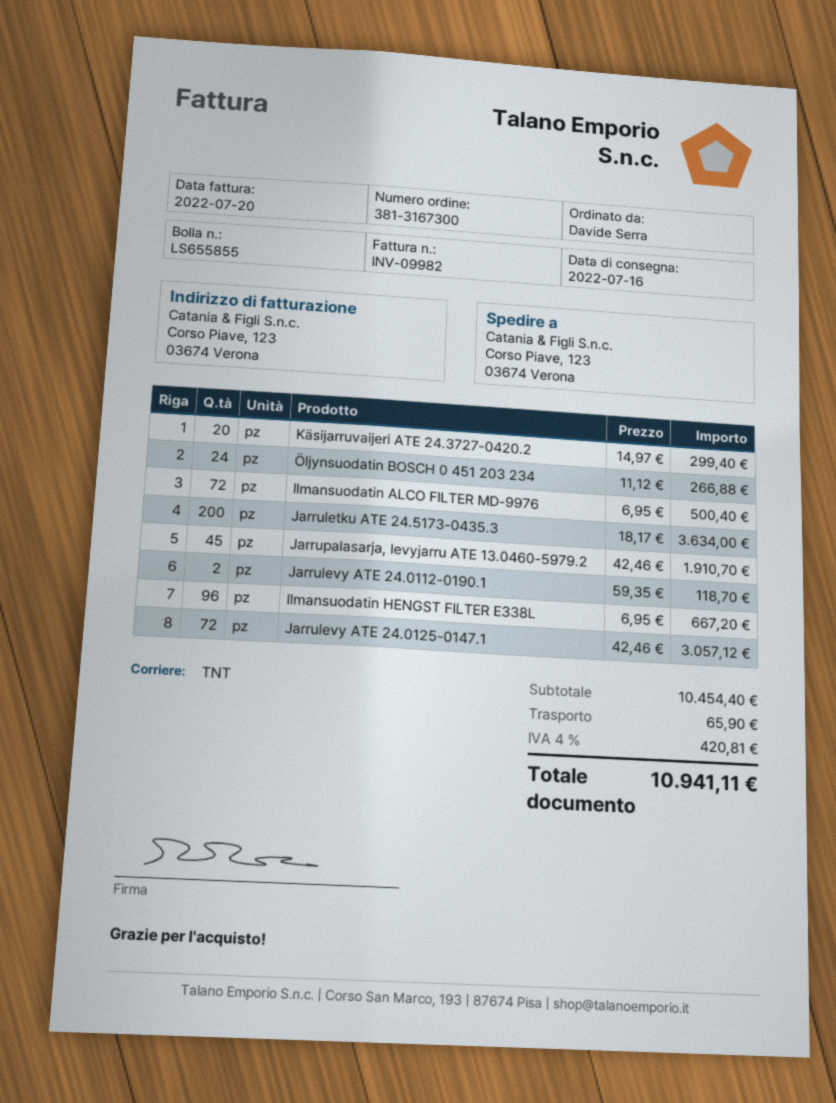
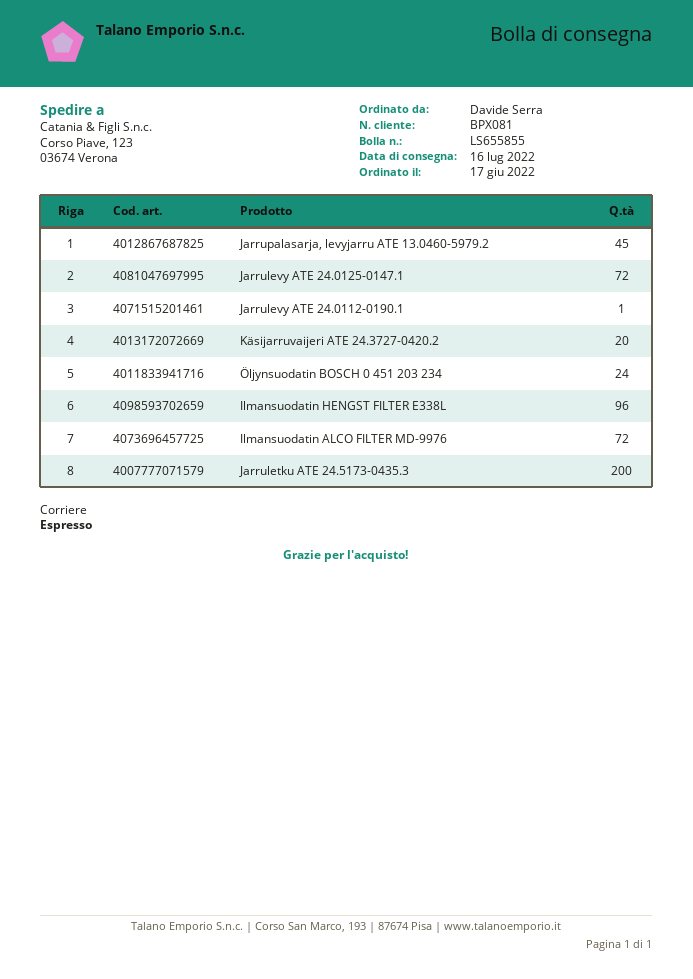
shipping method: TNT -> express
Jarrulevy ATE 24.0112-0190.1: 2 -> 1

